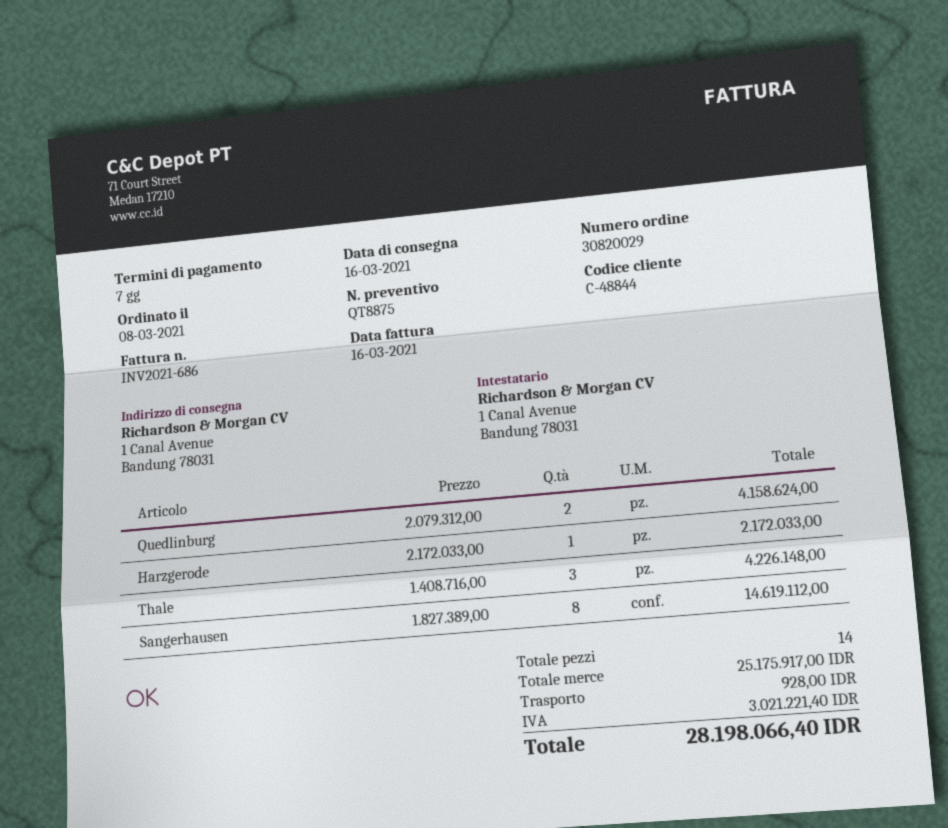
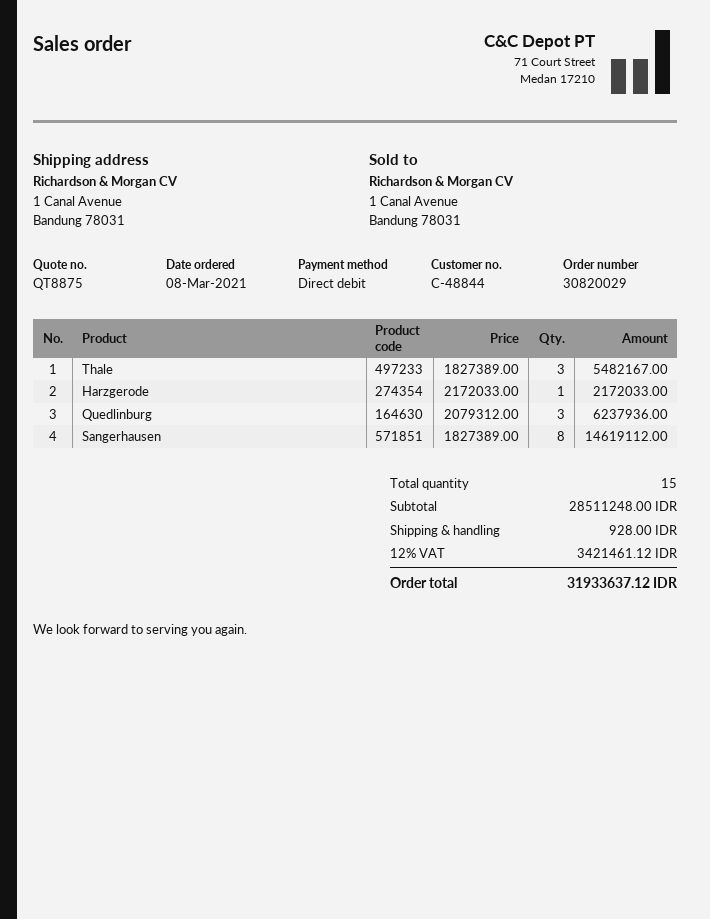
Quedlinburg: 2 x 2079312.00 = 4158624.00 -> 3 x 2079312.00 = 6237936.00
Thale: 3 x 1408716.00 = 4226148.00 -> 3 x 1827389.00 = 5482167.00
total quantity: 14 -> 15
subtotal: 25175917.00 -> 28511248.00
tax: 3021221.40 -> 3421461.12
total: 28198066.40 -> 31933637.12

